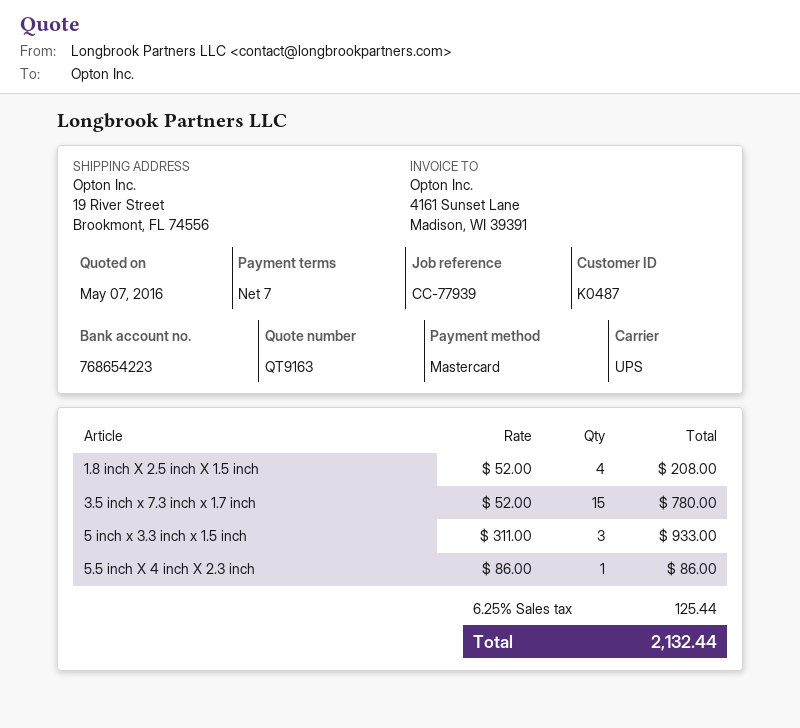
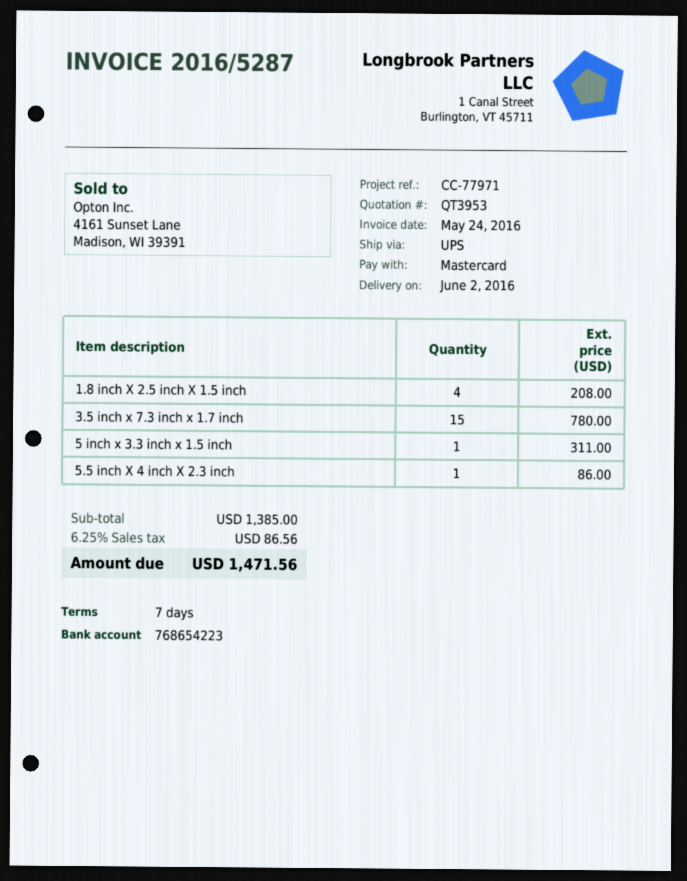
quote number: QT9163 -> QT3953
reference: CC-77939 -> CC-77971
5 inch x 3.3 inch x 1.5 inch: 3 for 933.00 -> 1 for 311.00
tax: 6.25% = 125.44 -> 6.25% = 86.56
total: 2132.44 -> 1471.56

